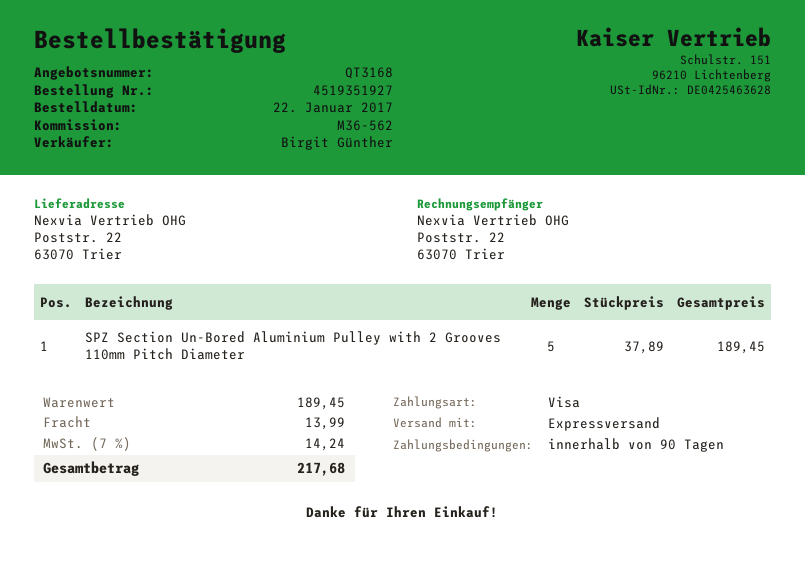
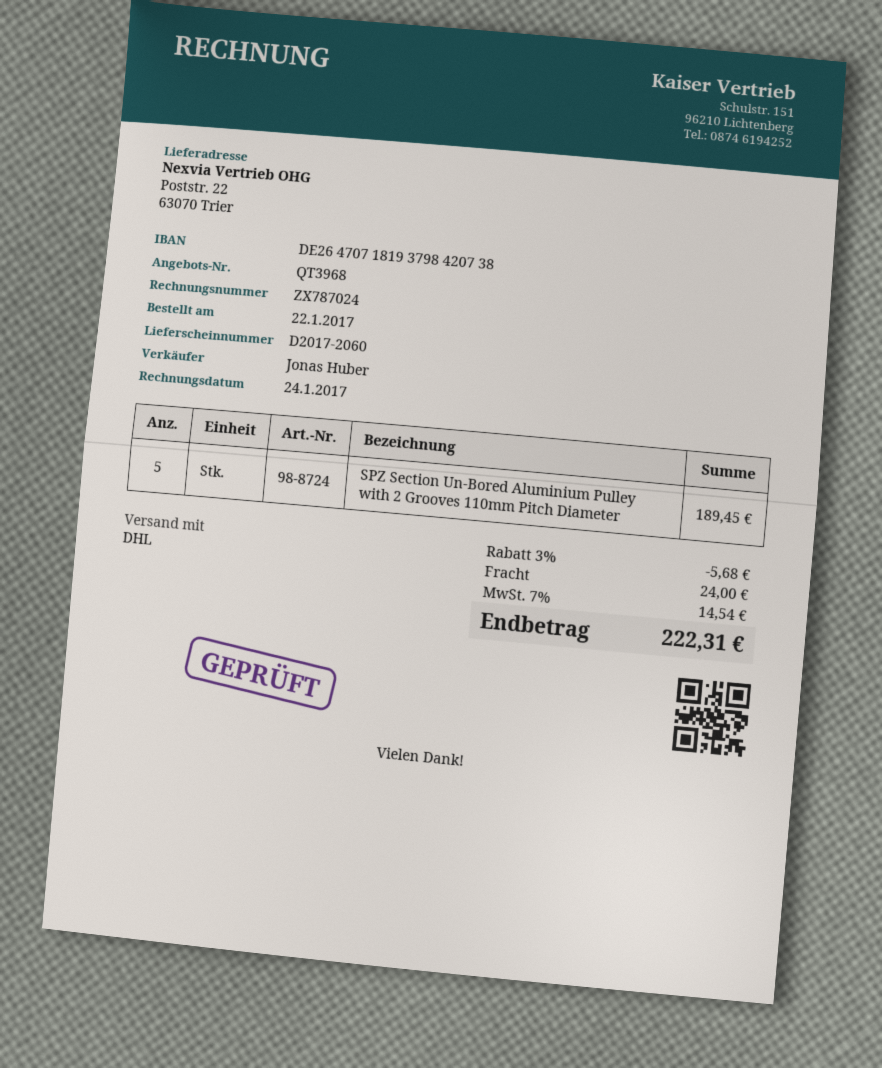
quote number: QT3168 -> QT3968
sales rep: Birgit Günther -> Jonas Huber
shipping method: express -> DHL
discount: none -> 3% = 5.68
shipping: 13.99 -> 24.00
tax: 7% = 14.24 -> 7% = 14.54
total: 217.68 -> 222.31

